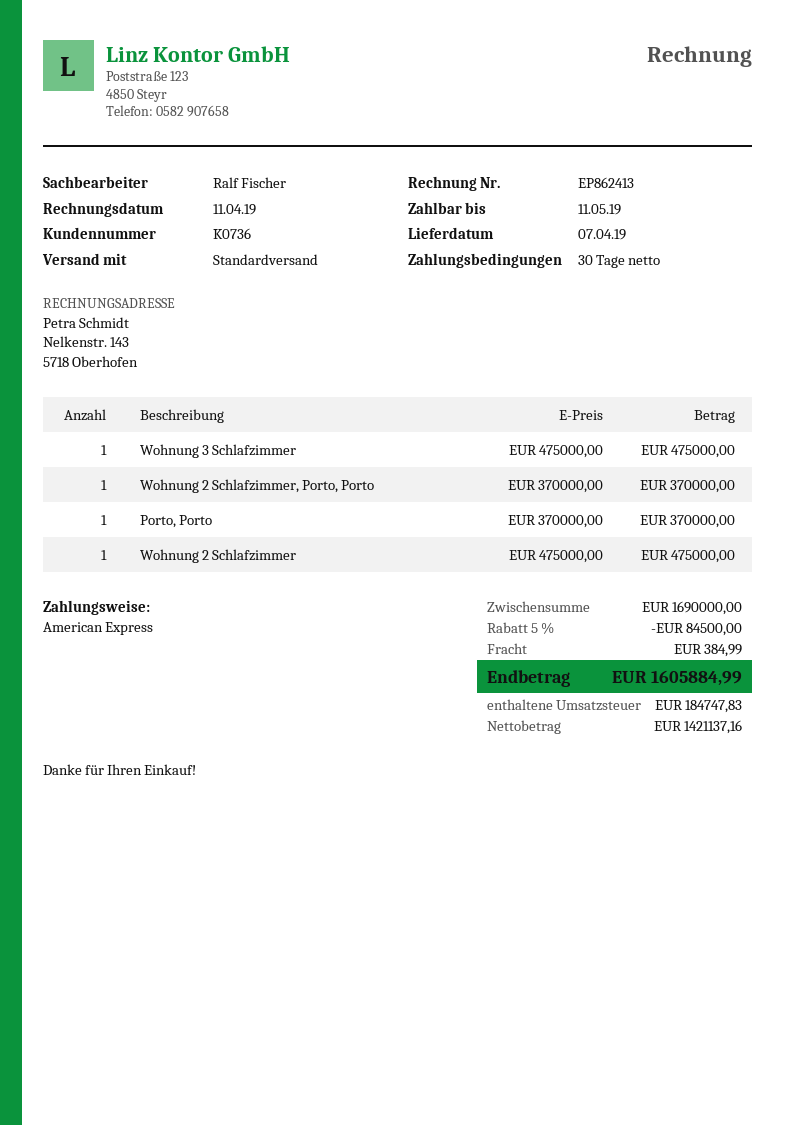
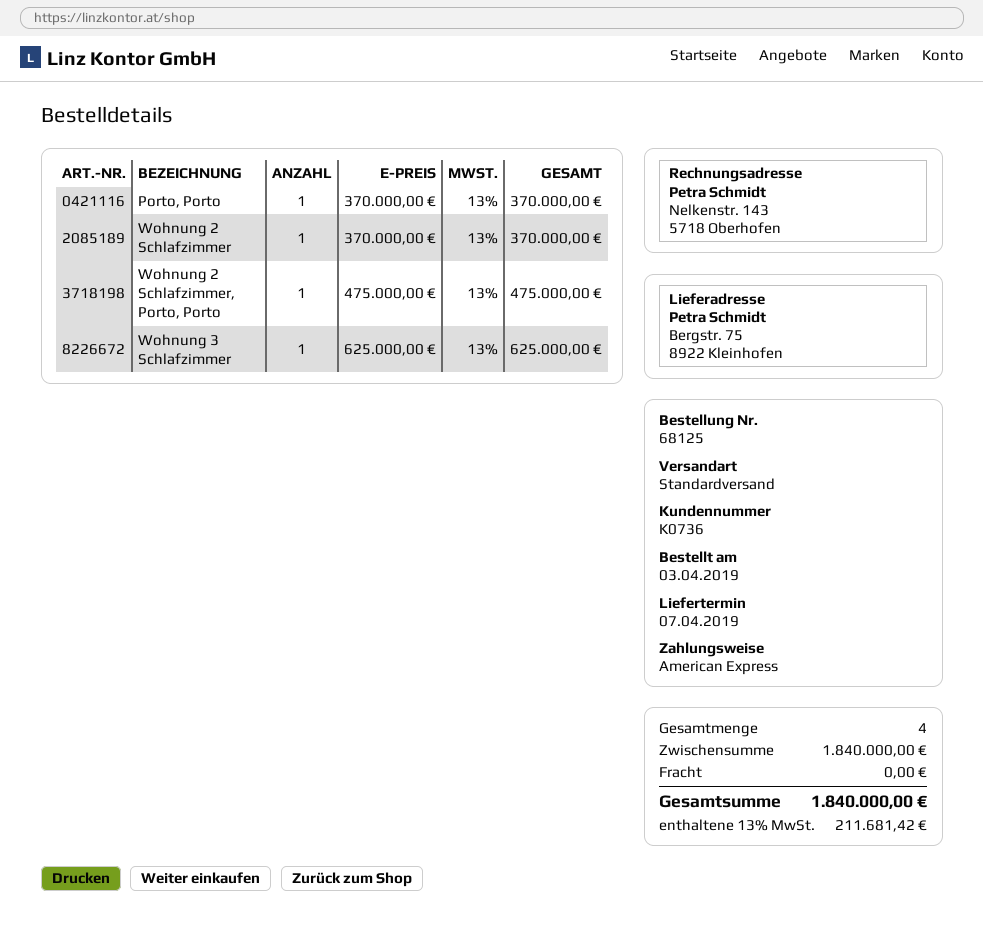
Wohnung 3 Schlafzimmer: 1 x 475000.00 = 475000.00 -> 1 x 625000.00 = 625000.00
Wohnung 2 Schlafzimmer, Porto, Porto: 1 x 370000.00 = 370000.00 -> 1 x 475000.00 = 475000.00
Wohnung 2 Schlafzimmer: 1 x 475000.00 = 475000.00 -> 1 x 370000.00 = 370000.00
subtotal: 1690000.00 -> 1840000.00
discount: 5% = 84500.00 -> none
shipping: 384.99 -> 0.00
tax: 184747.83 -> 211681.42
total: 1605884.99 -> 1840000.00

